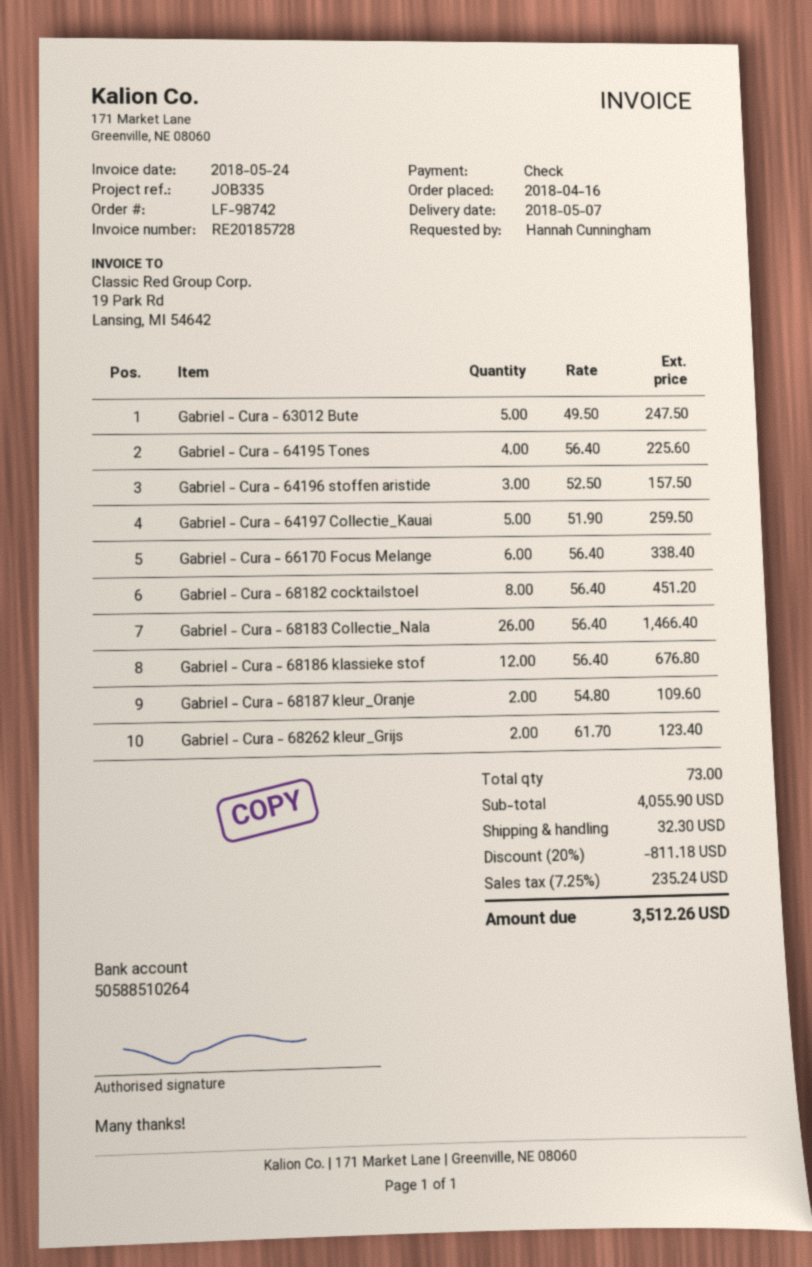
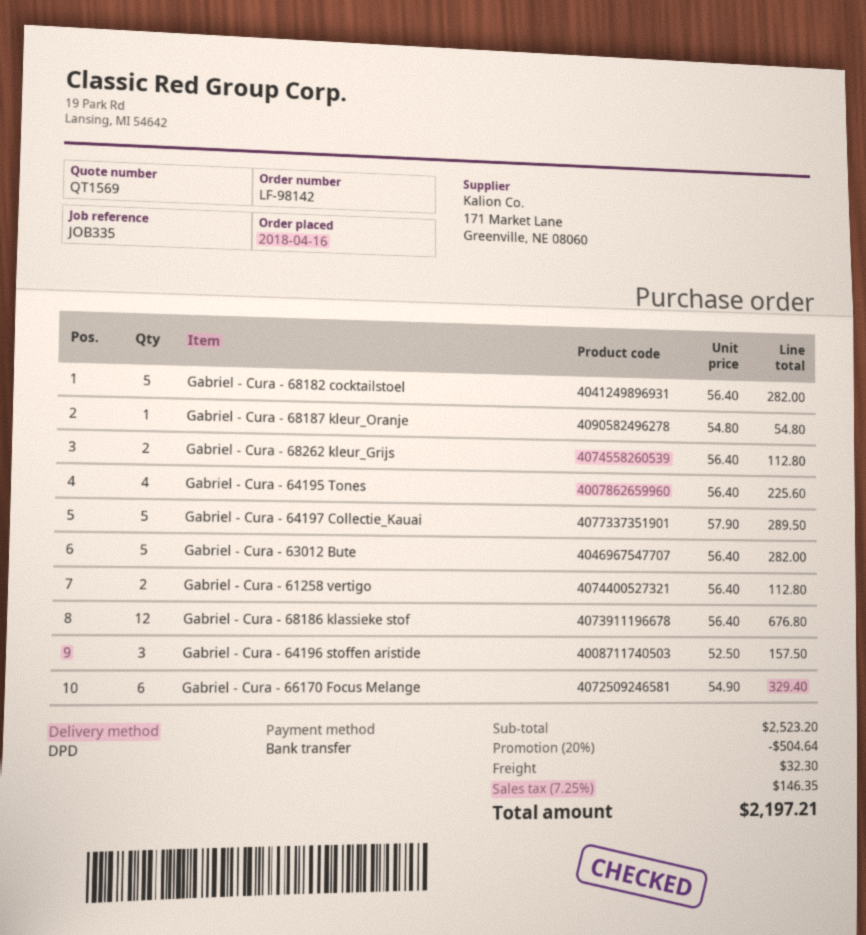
order number: LF-98742 -> LF-98142
payment method: cheque -> bank transfer
Gabriel - Cura - 63012 Bute: 5 x 49.50 = 247.50 -> 5 x 56.40 = 282.00
Gabriel - Cura - 64197 Collectie_Kauai: 5 x 51.90 = 259.50 -> 5 x 57.90 = 289.50
Gabriel - Cura - 66170 Focus Melange: 6 x 56.40 = 338.40 -> 6 x 54.90 = 329.40
Gabriel - Cura - 68182 cocktailstoel: 8 x 56.40 = 451.20 -> 5 x 56.40 = 282.00
Gabriel - Cura - 68183 Collectie_Nala: 26 x 56.40 = 1466.40 -> none
Gabriel - Cura - 68187 kleur_Oranje: 2 x 54.80 = 109.60 -> 1 x 54.80 = 54.80
Gabriel - Cura - 68262 kleur_Grijs: 2 x 61.70 = 123.40 -> 2 x 56.40 = 112.80
Gabriel - Cura - 61258 vertigo: none -> 2 x 56.40 = 112.80
subtotal: 4055.90 -> 2523.20
discount: 20% = 811.18 -> 20% = 504.64
tax: 7.25% = 235.24 -> 7.25% = 146.35
total: 3512.26 -> 2197.21

